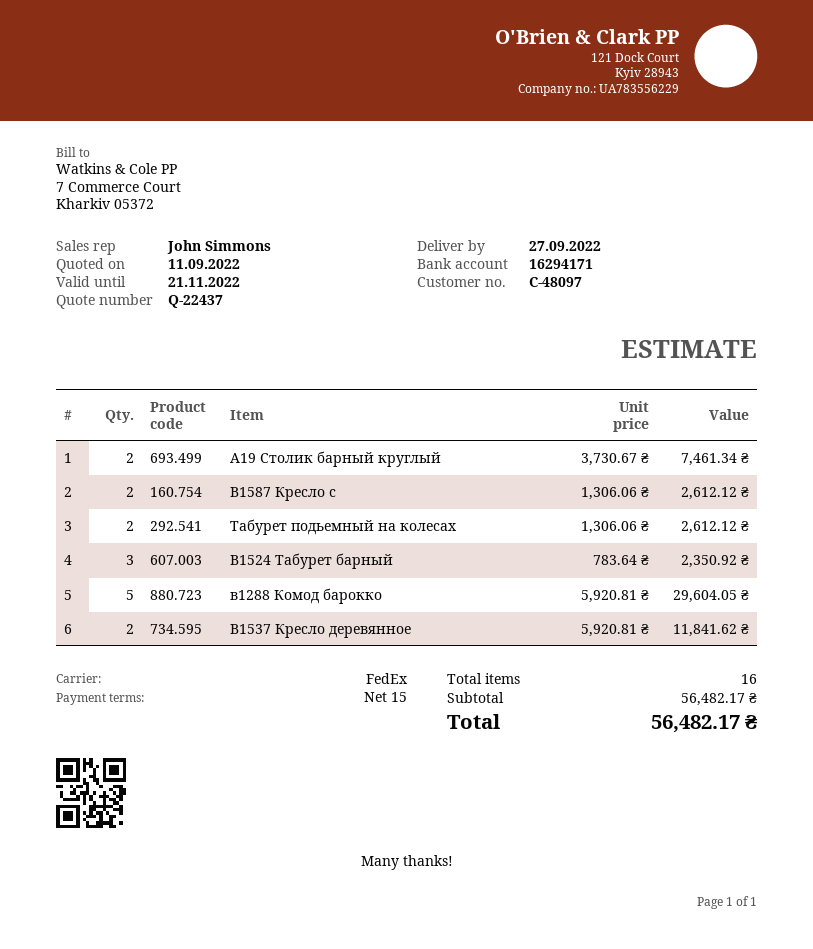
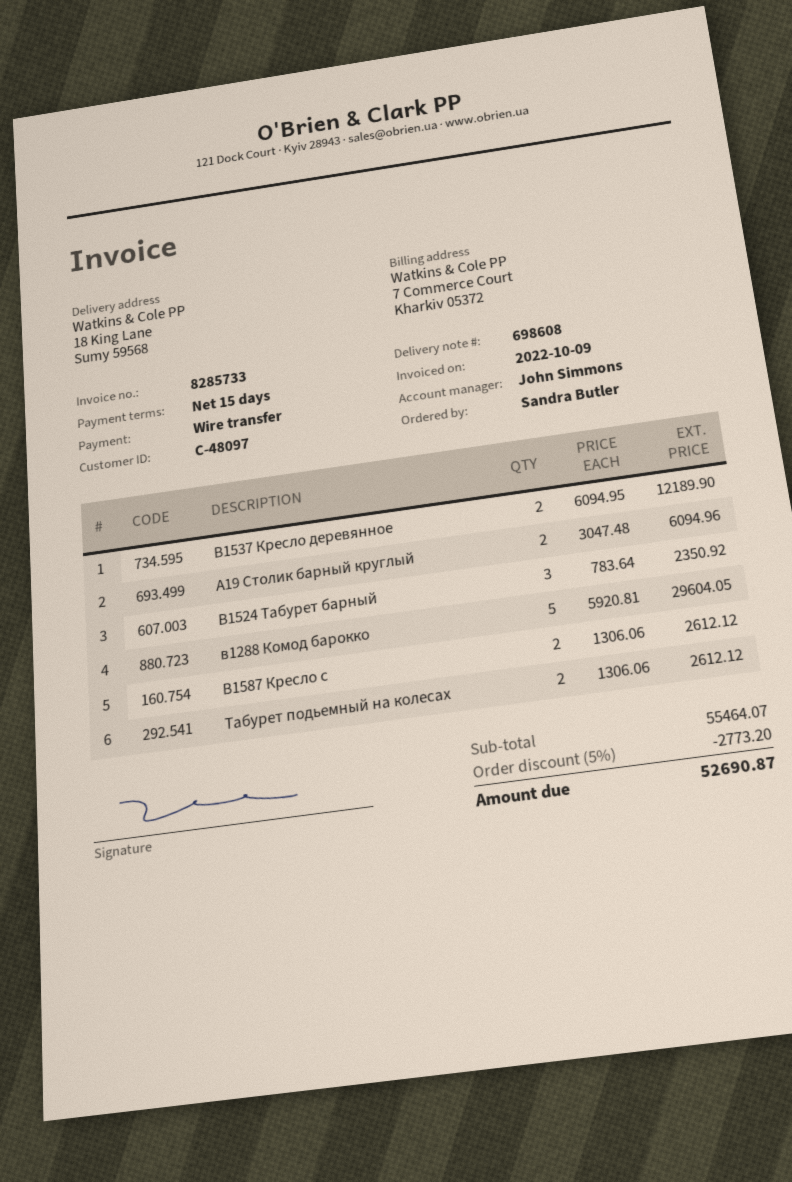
А19 Столик барный круглый: 2 x 3730.67 = 7461.34 -> 2 x 3047.48 = 6094.96
В1537 Кресло деревянное: 2 x 5920.81 = 11841.62 -> 2 x 6094.95 = 12189.90
subtotal: 56482.17 -> 55464.07
discount: none -> 5% = 2773.20
total: 56482.17 -> 52690.87

